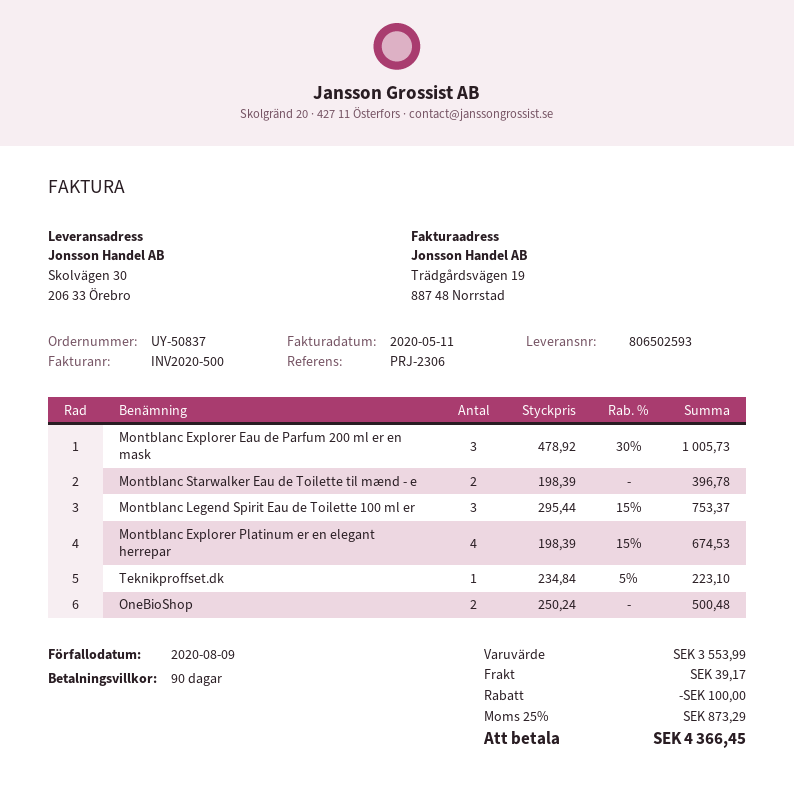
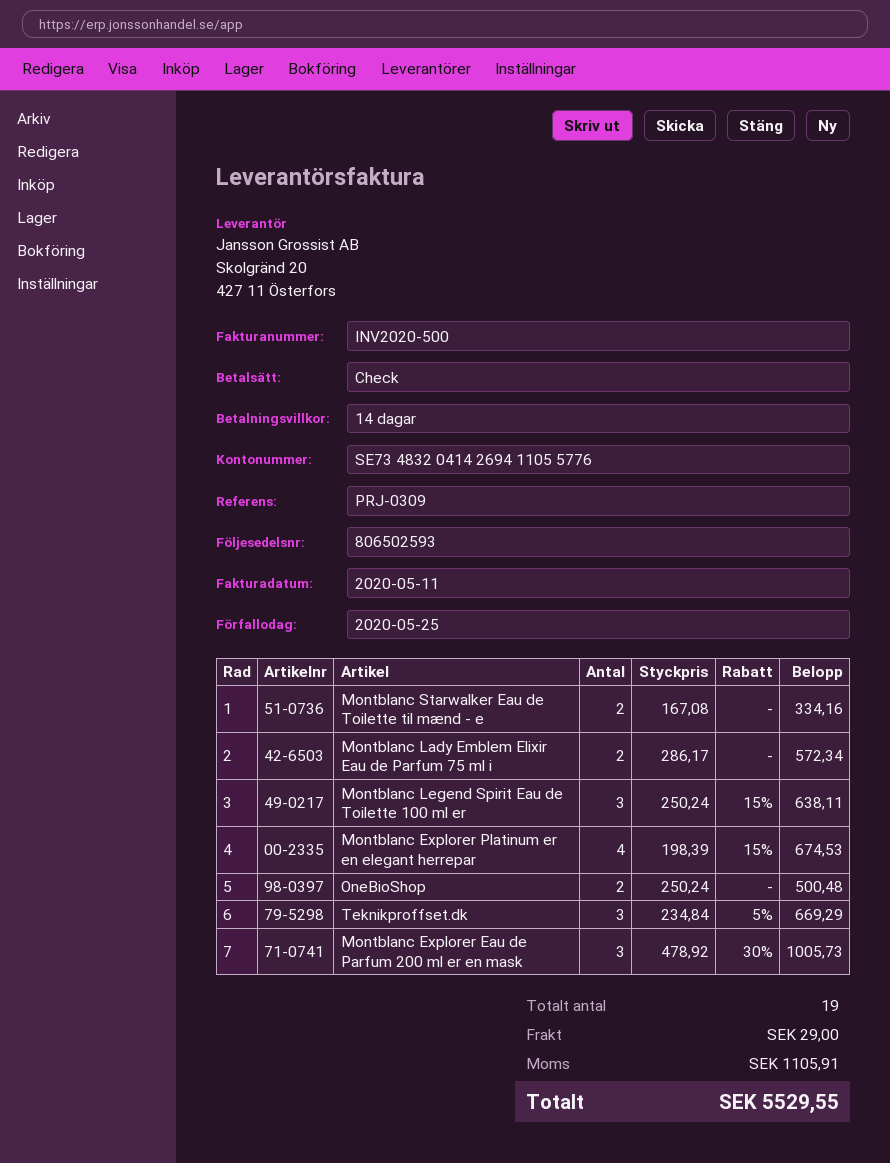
payment terms: 90 days -> 14 days
due date: 2020-08-09 -> 2020-05-25
reference: PRJ-2306 -> PRJ-0309
Montblanc Starwalker Eau de Toilette til mænd - e: 2 x 198.39 = 396.78 -> 2 x 167.08 = 334.16
Montblanc Legend Spirit Eau de Toilette 100 ml er: 3 x 295.44 - 15% = 753.37 -> 3 x 250.24 - 15% = 638.11
Teknikproffset.dk: 1 x 234.84 - 5% = 223.10 -> 3 x 234.84 - 5% = 669.29
Montblanc Lady Emblem Elixir Eau de Parfum 75 ml i: none -> 2 x 286.17 = 572.34
discount: 100.00 -> none
shipping: 39.17 -> 29.00
tax: 873.29 -> 1105.91
total: 4366.45 -> 5529.55

